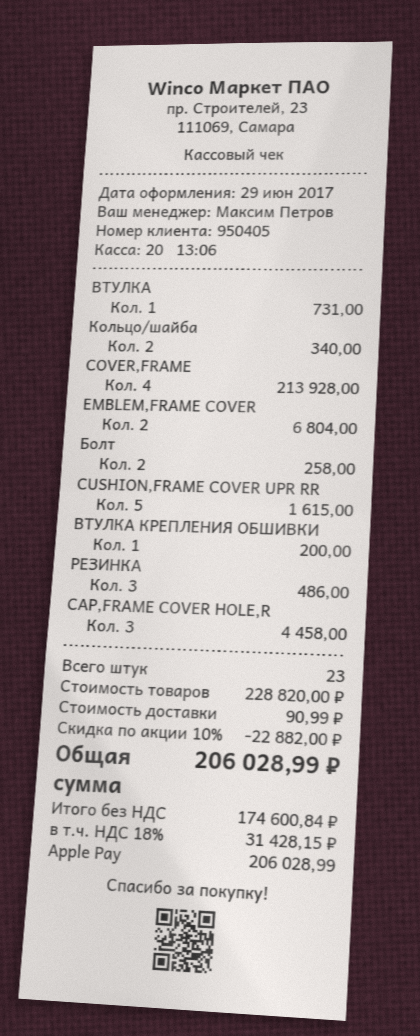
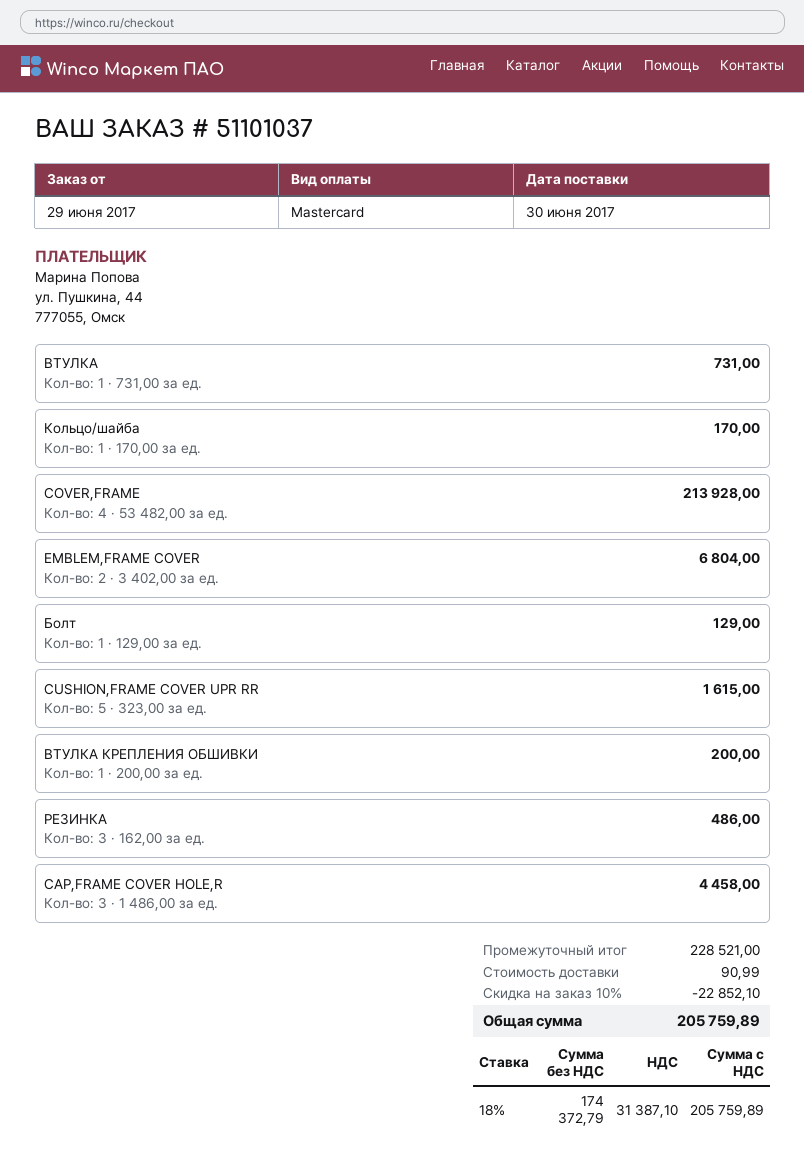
payment method: Apple Pay -> Mastercard
Кольцо/шайба: 2 for 340.00 -> 1 for 170.00
Болт: 2 for 258.00 -> 1 for 129.00
subtotal: 228820.00 -> 228521.00
discount: 10% = 22882.00 -> 10% = 22852.10
net: 174600.84 -> 174372.79
tax: 18% = 31428.15 -> 18% = 31387.10
total: 206028.99 -> 205759.89

